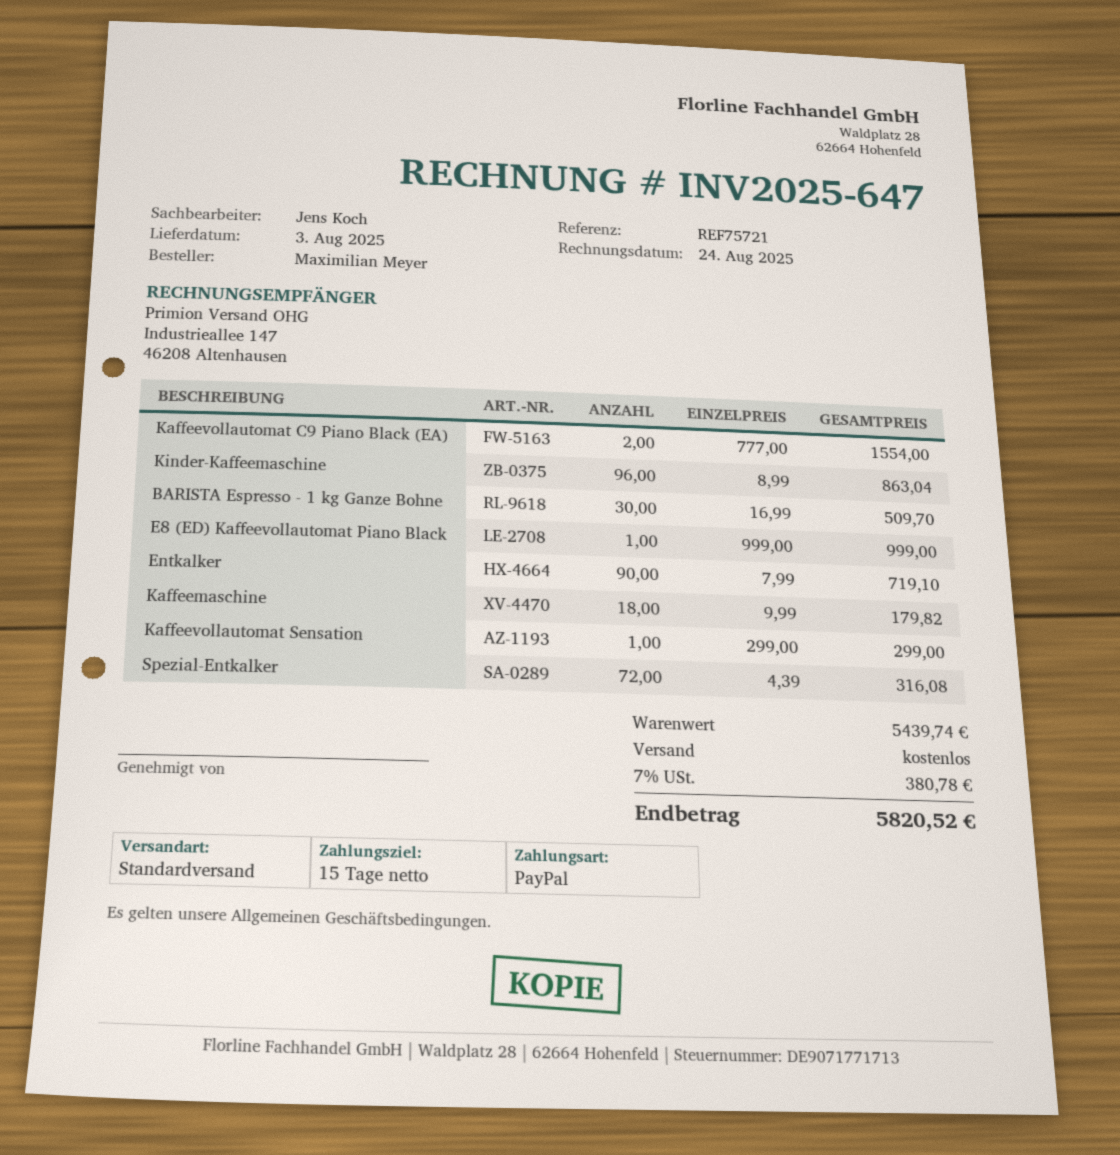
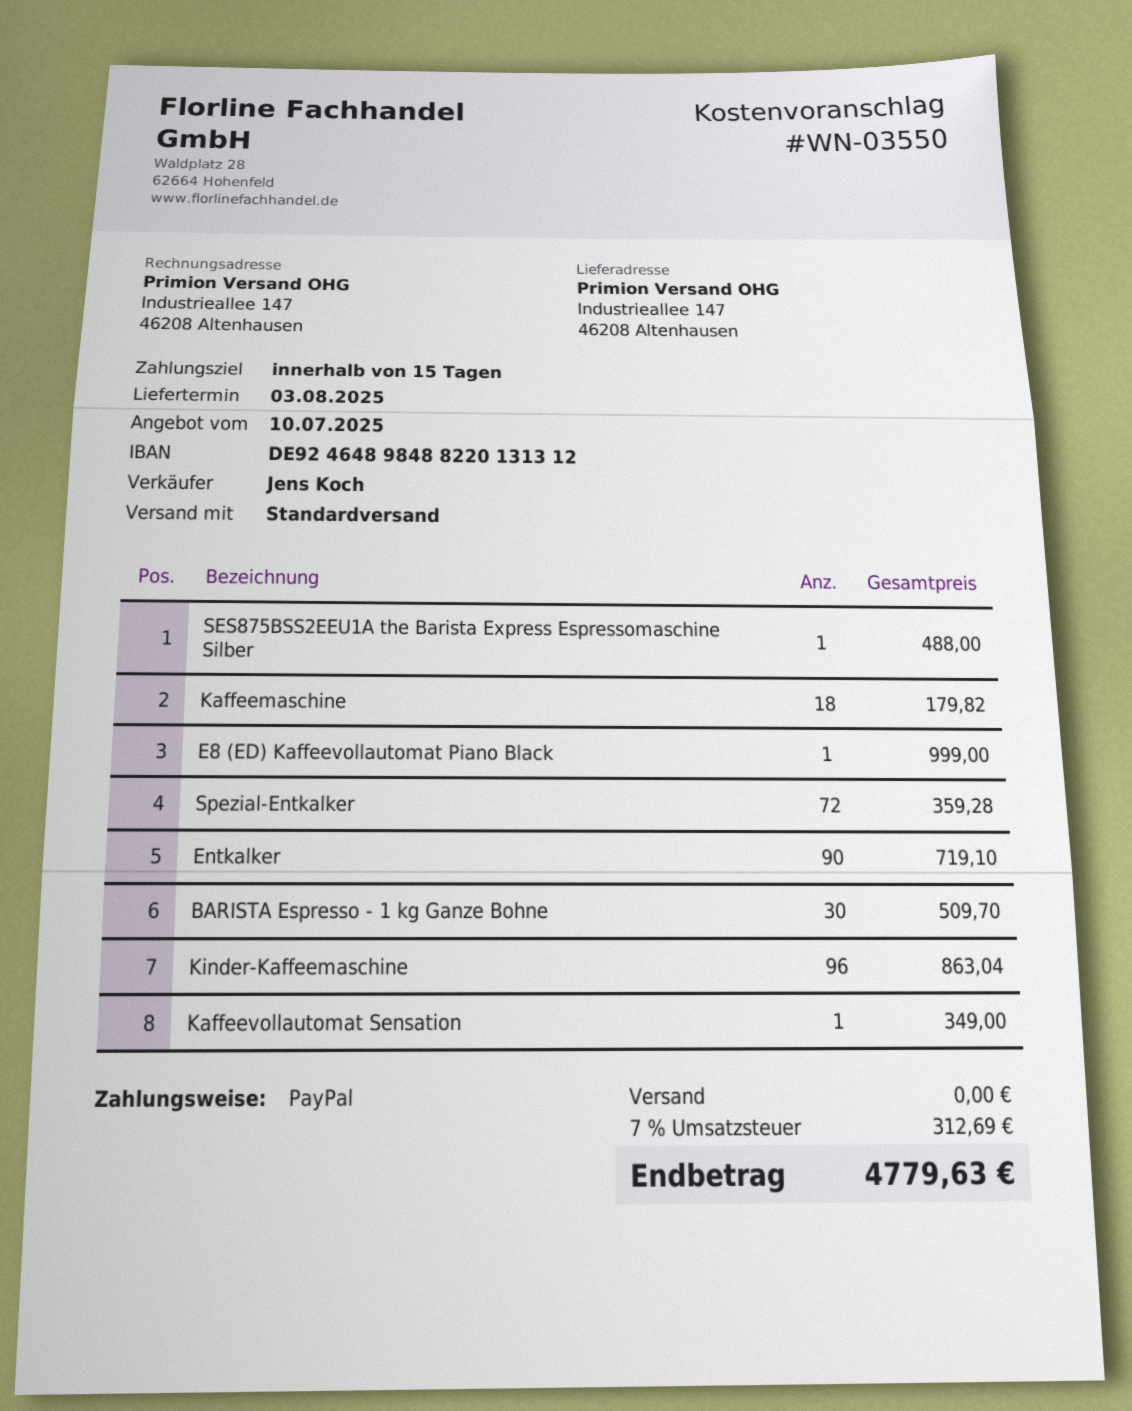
Kaffeevollautomat C9 Piano Black (EA): 2 for 1554.00 -> none
Kaffeevollautomat Sensation: 1 for 299.00 -> 1 for 349.00
Spezial-Entkalker: 72 for 316.08 -> 72 for 359.28
SES875BSS2EEU1A the Barista Express Espressomaschine Silber: none -> 1 for 488.00
tax: 7% = 380.78 -> 7% = 312.69
total: 5820.52 -> 4779.63

